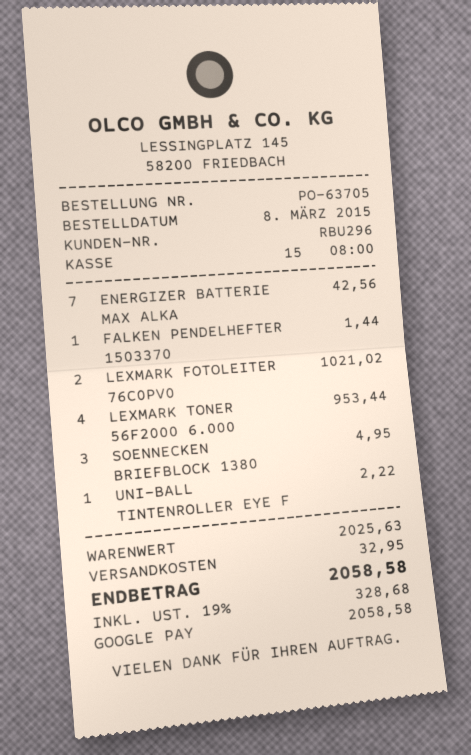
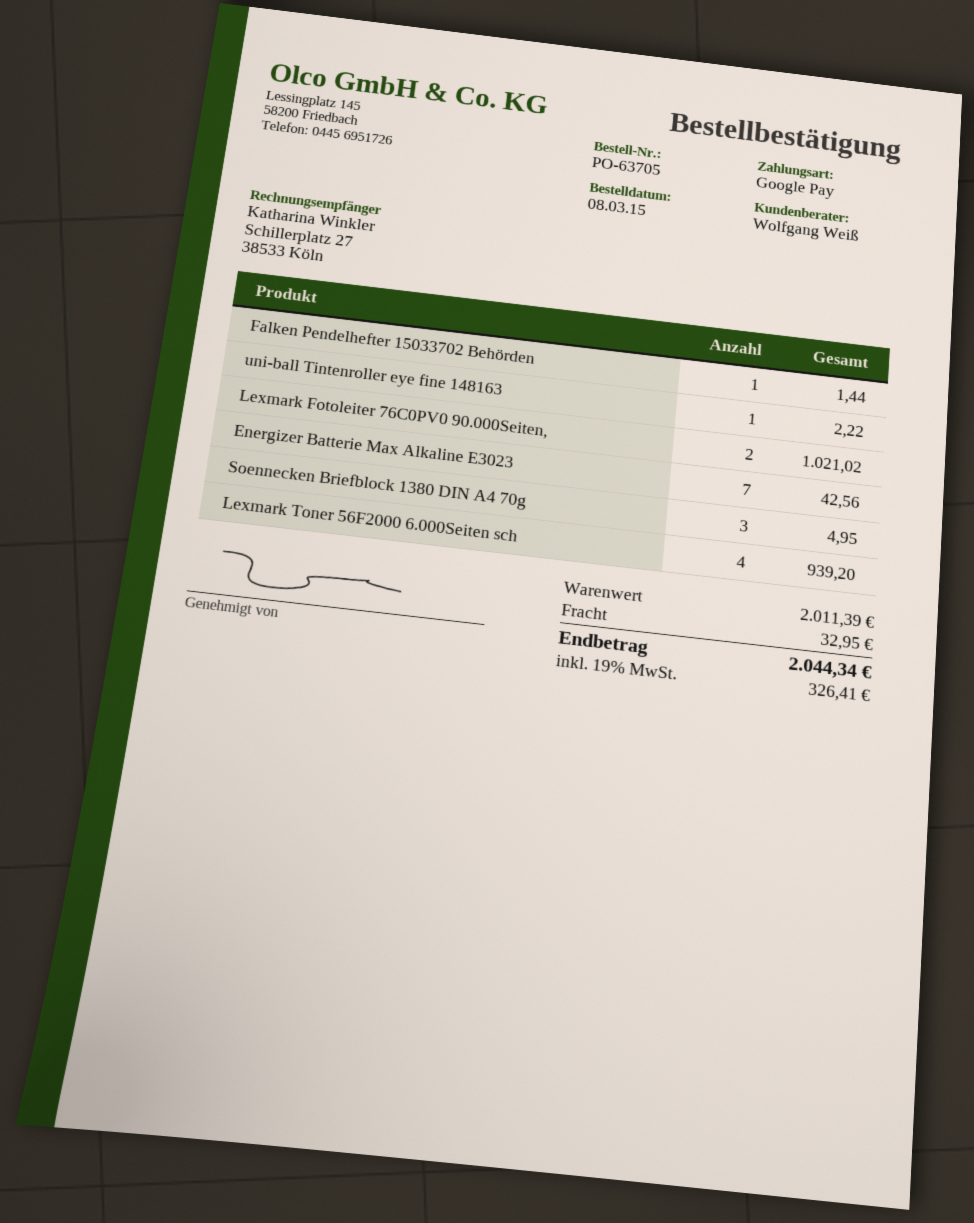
LEXMARK TONER 56F2000 6.000: 4 for 953.44 -> 4 for 939.20
subtotal: 2025.63 -> 2011.39
tax: 19% = 328.68 -> 19% = 326.41
total: 2058.58 -> 2044.34

